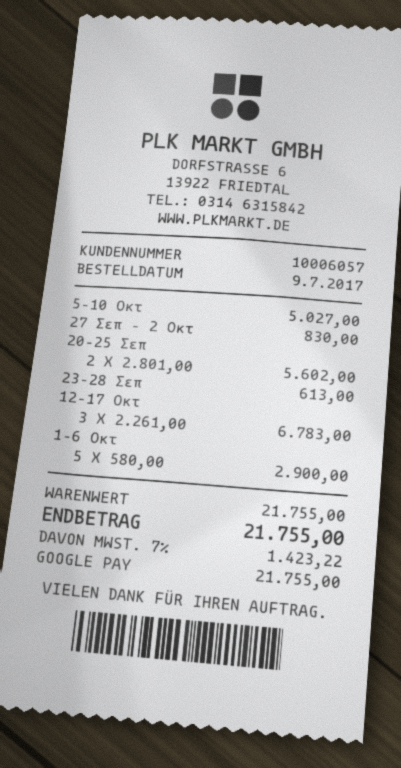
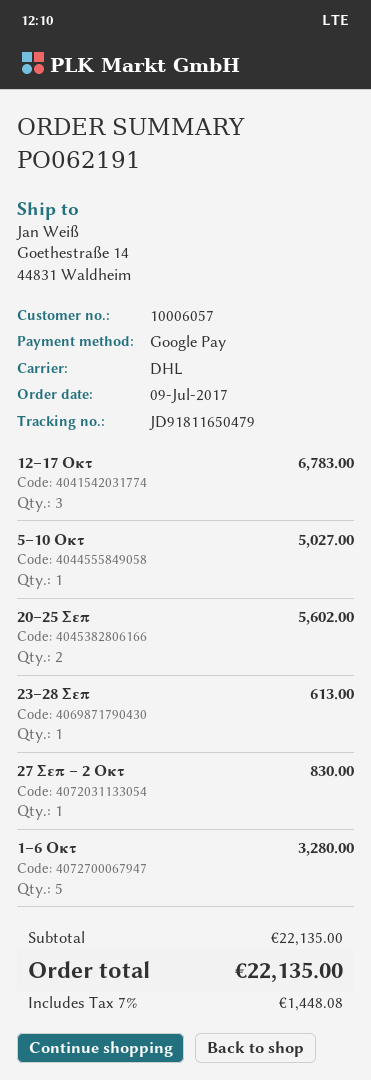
1–6 Οκτ: 5 for 2900.00 -> 5 for 3280.00
subtotal: 21755.00 -> 22135.00
tax: 7% = 1423.22 -> 7% = 1448.08
total: 21755.00 -> 22135.00

